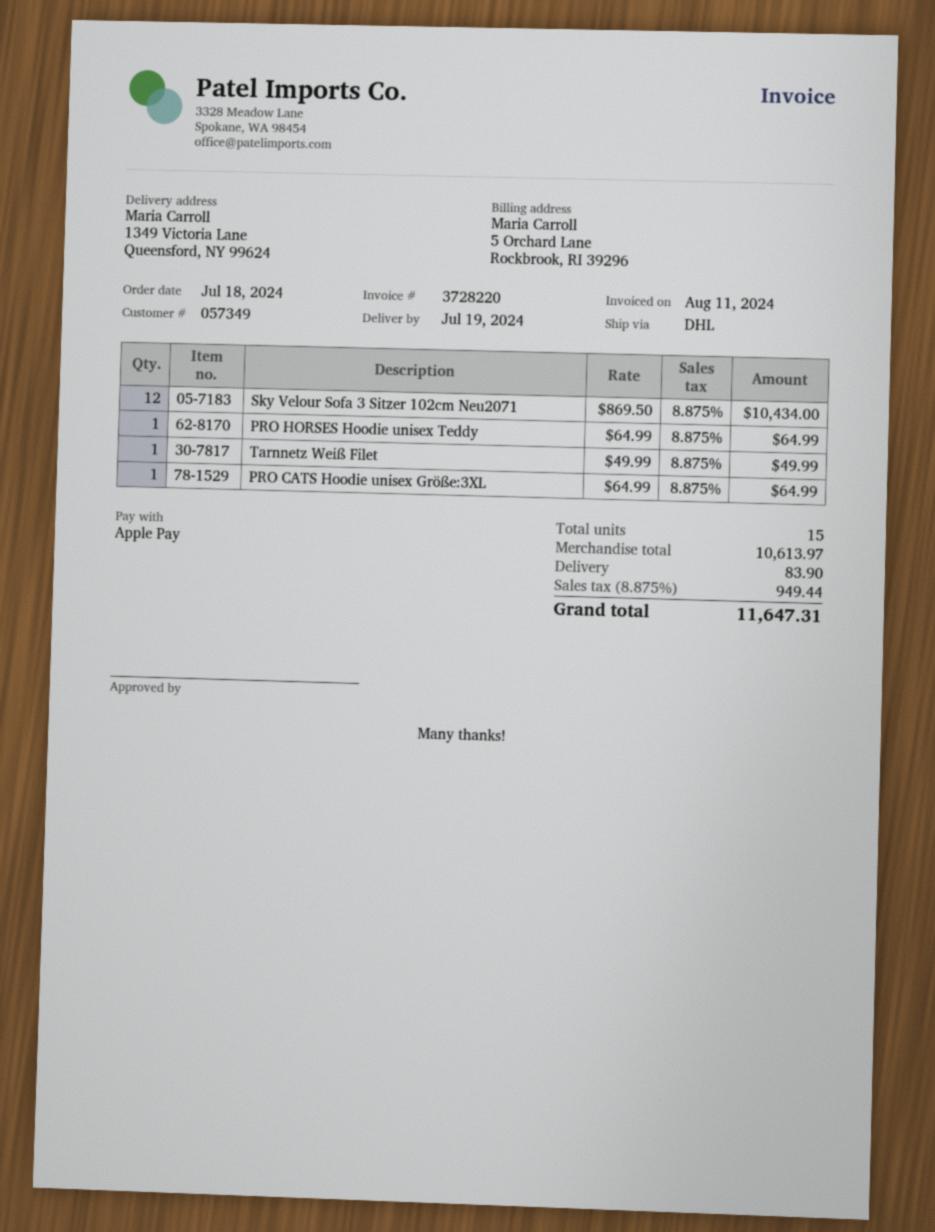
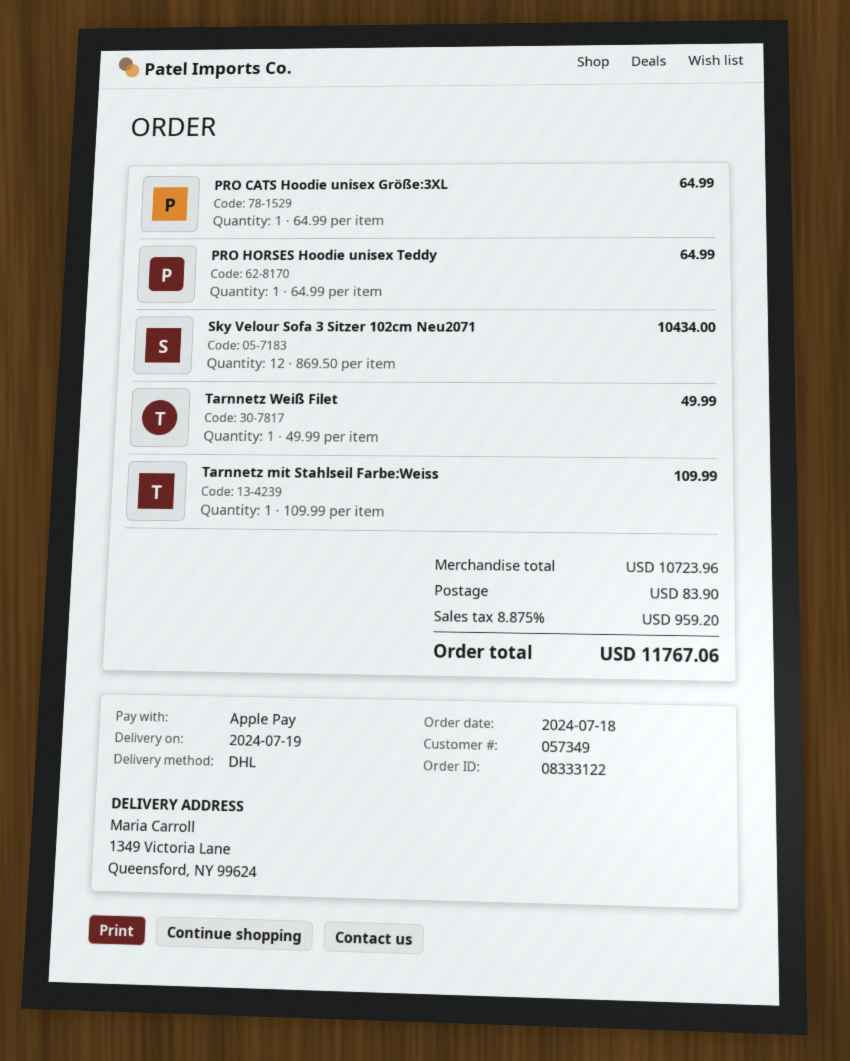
Tarnnetz mit Stahlseil Farbe:Weiss: none -> 1 x 109.99 = 109.99
subtotal: 10613.97 -> 10723.96
tax: 8.875% = 949.44 -> 8.875% = 959.20
total: 11647.31 -> 11767.06

